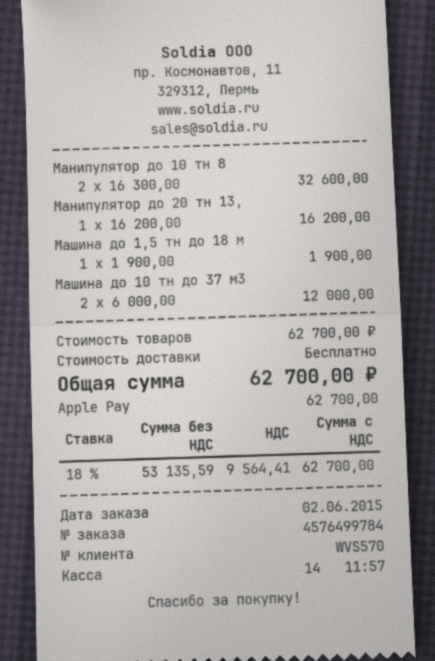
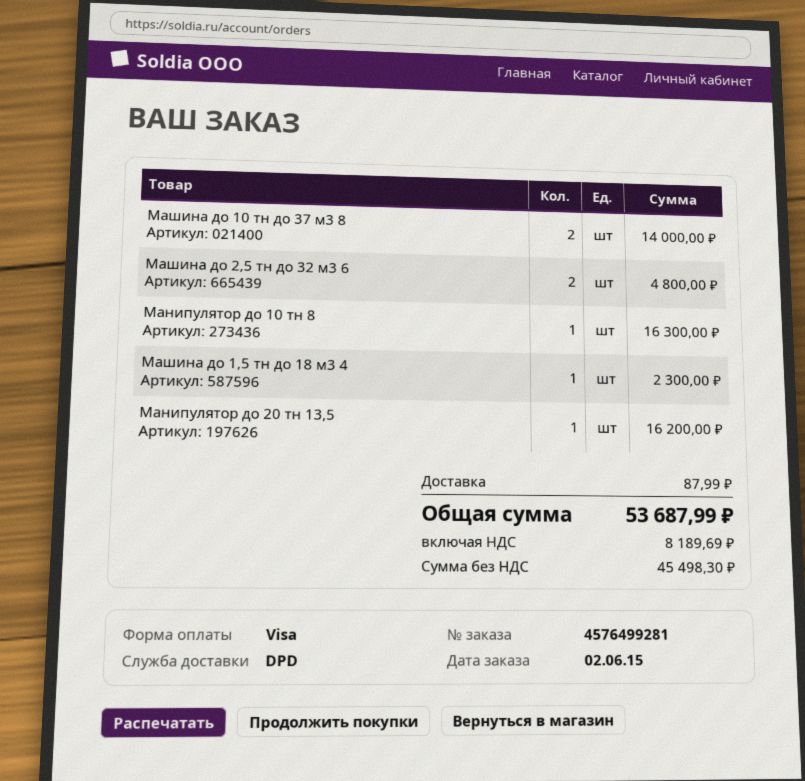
order number: 4576499784 -> 4576499281
payment method: Apple Pay -> Visa
Манипулятор до 10 тн 8: 2 for 32600.00 -> 1 for 16300.00
Машина до 1,5 тн до 18 м: 1 for 1900.00 -> 1 for 2300.00
Машина до 10 тн до 37 м3: 2 for 12000.00 -> 2 for 14000.00
Машина до 2,5 тн до 32 м3 6: none -> 2 for 4800.00
shipping: 0.00 -> 87.99
net: 53135.59 -> 45498.30
tax: 9564.41 -> 8189.69
total: 62700.00 -> 53687.99

